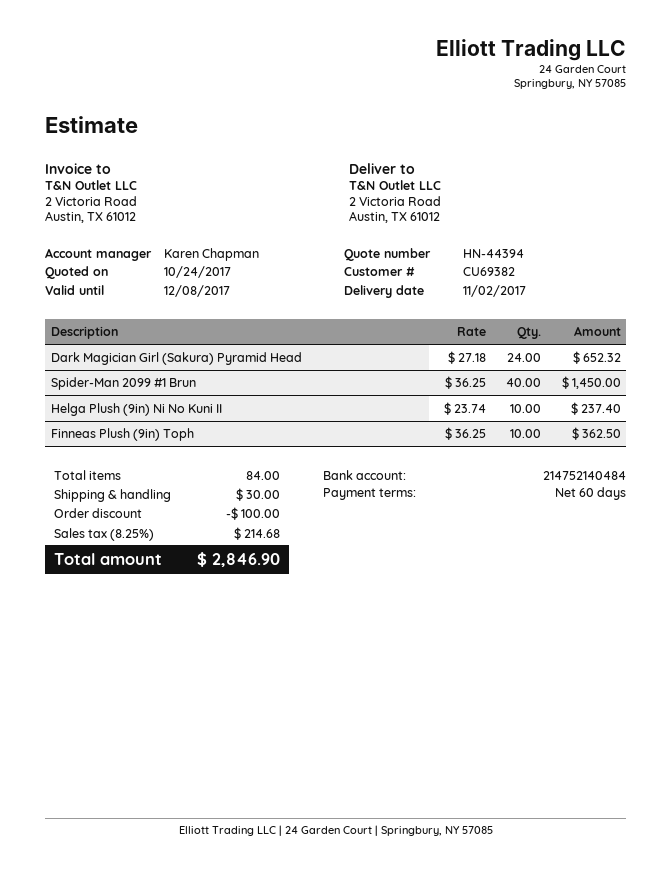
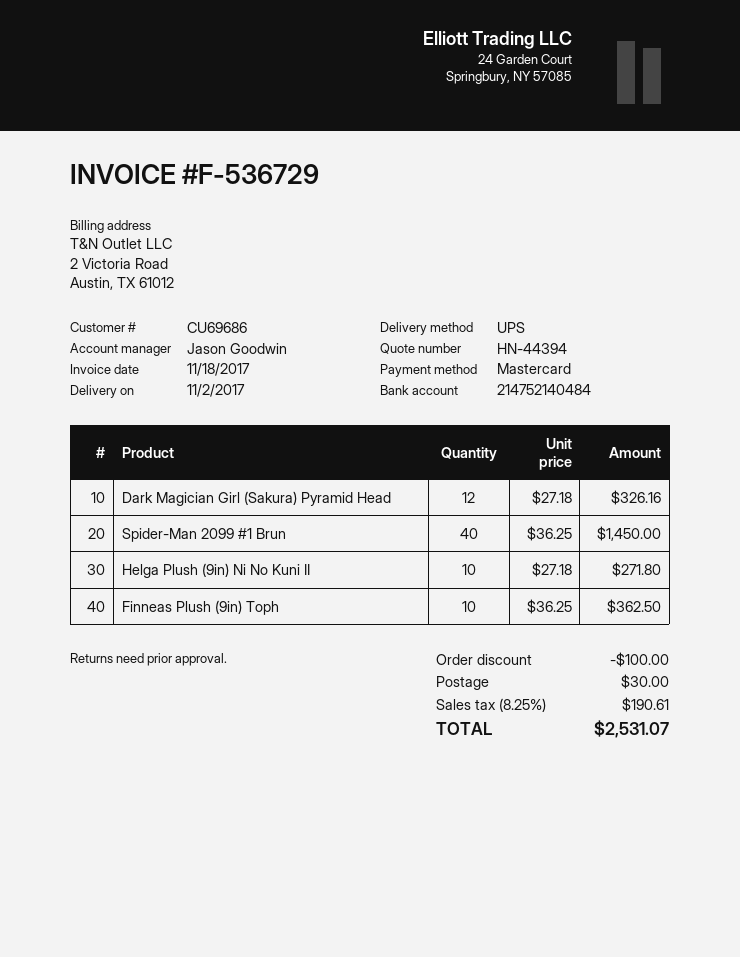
customer number: CU69382 -> CU69686
sales rep: Karen Chapman -> Jason Goodwin
Dark Magician Girl (Sakura) Pyramid Head: 24 x 27.18 = 652.32 -> 12 x 27.18 = 326.16
Helga Plush (9in) Ni No Kuni II: 10 x 23.74 = 237.40 -> 10 x 27.18 = 271.80
tax: 8.25% = 214.68 -> 8.25% = 190.61
total: 2846.90 -> 2531.07

